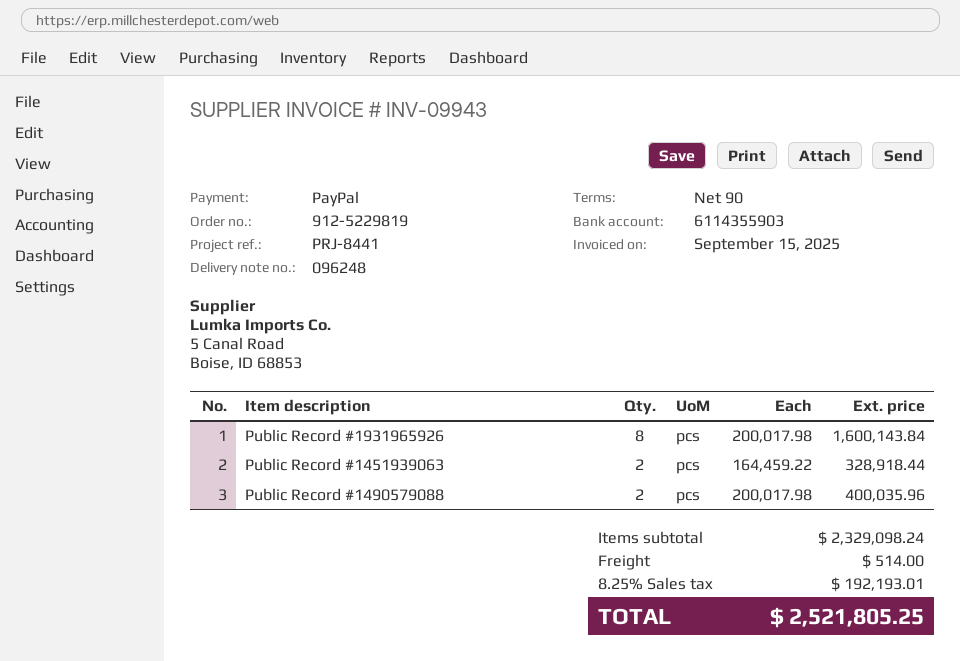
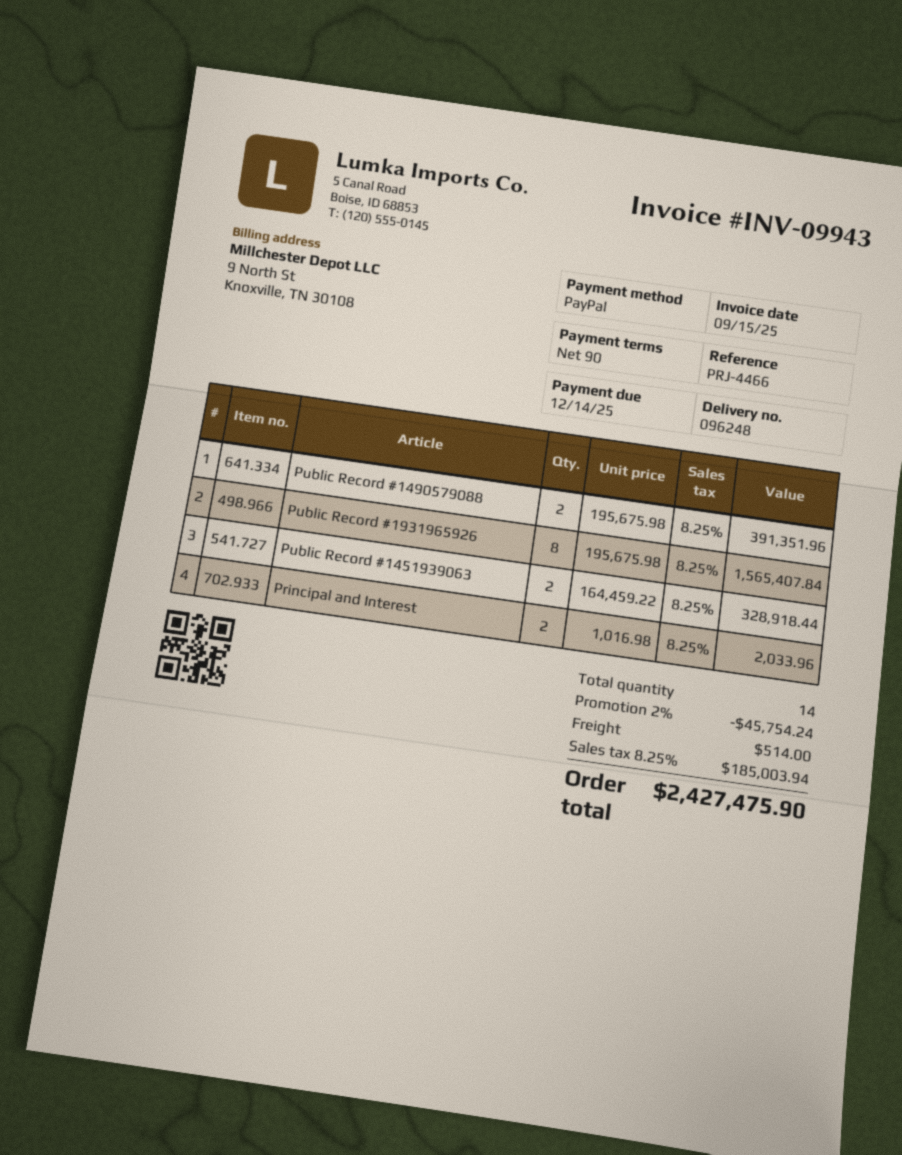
reference: PRJ-8441 -> PRJ-4466
Public Record #1931965926: 8 x 200017.98 = 1600143.84 -> 8 x 195675.98 = 1565407.84
Public Record #1490579088: 2 x 200017.98 = 400035.96 -> 2 x 195675.98 = 391351.96
Principal and Interest: none -> 2 x 1016.98 = 2033.96
discount: none -> 2% = 45754.24
tax: 8.25% = 192193.01 -> 8.25% = 185003.94
total: 2521805.25 -> 2427475.90

